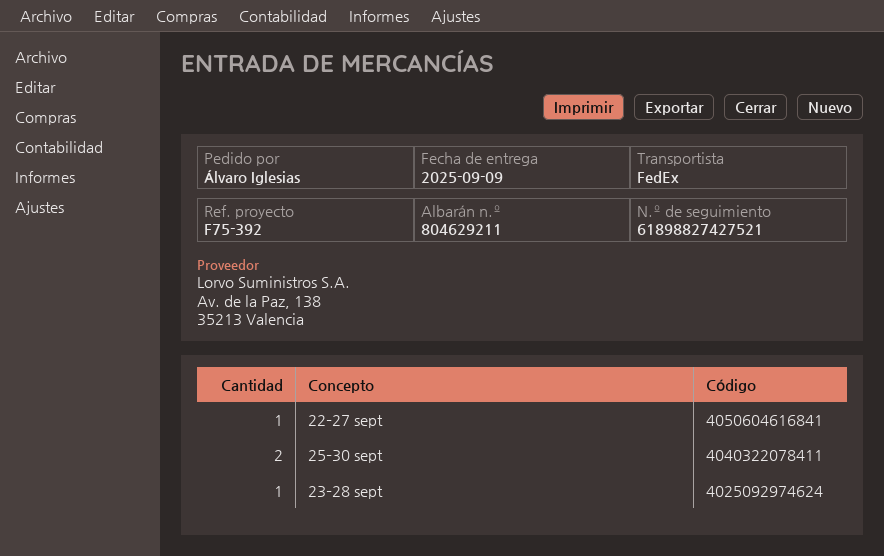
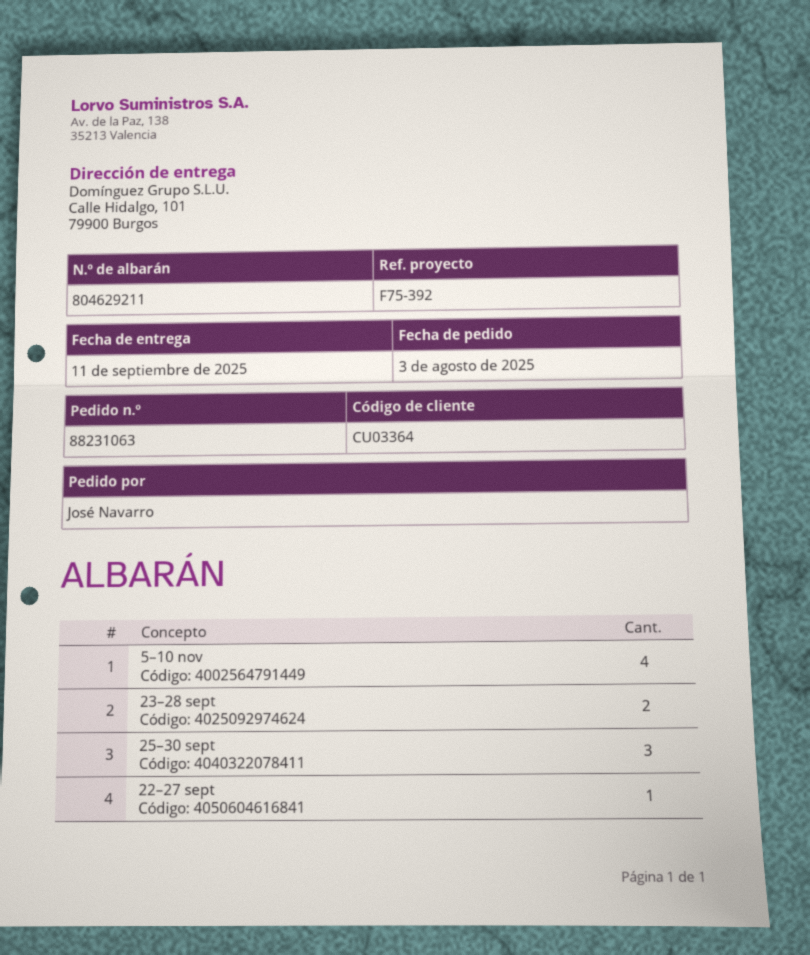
delivery date: 2025-09-09 -> 2025-09-11
ordered by: Álvaro Iglesias -> José Navarro
25–30 sept: 2 -> 3
23–28 sept: 1 -> 2
5–10 nov: none -> 4

